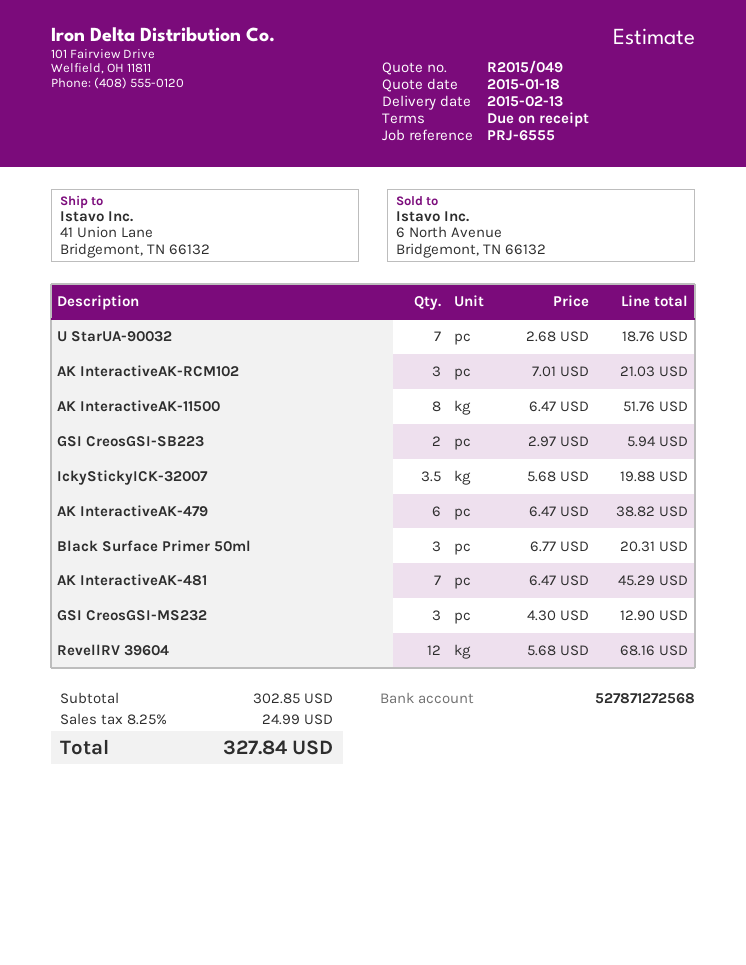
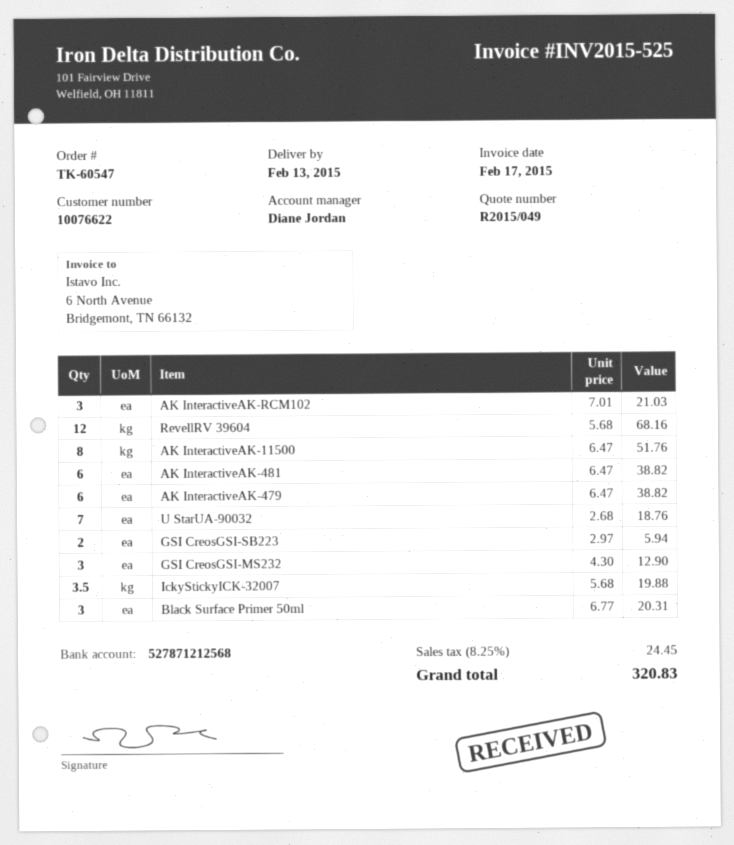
bank account: 527871272568 -> 527871212568
AK InteractiveAK-481: 7 x 6.47 = 45.29 -> 6 x 6.47 = 38.82
tax: 8.25% = 24.99 -> 8.25% = 24.45
total: 327.84 -> 320.83

